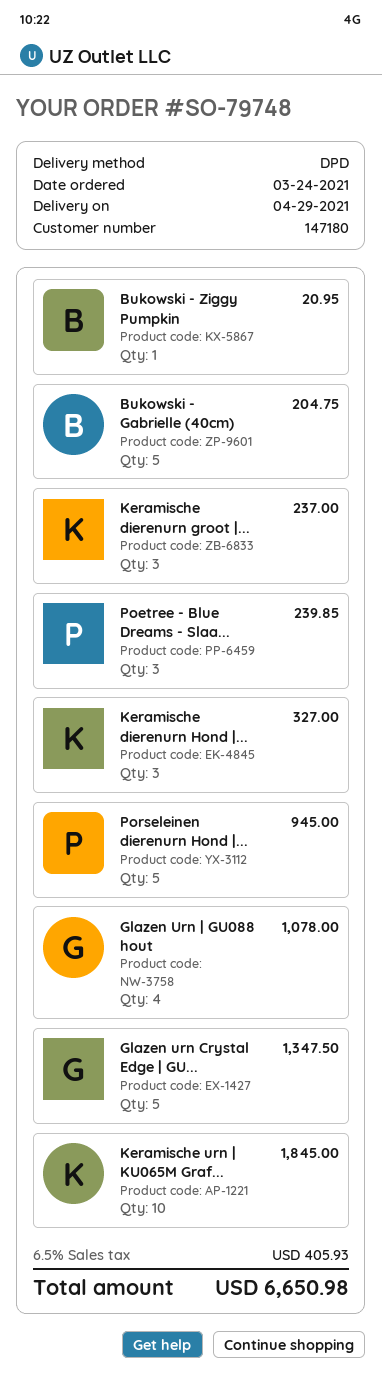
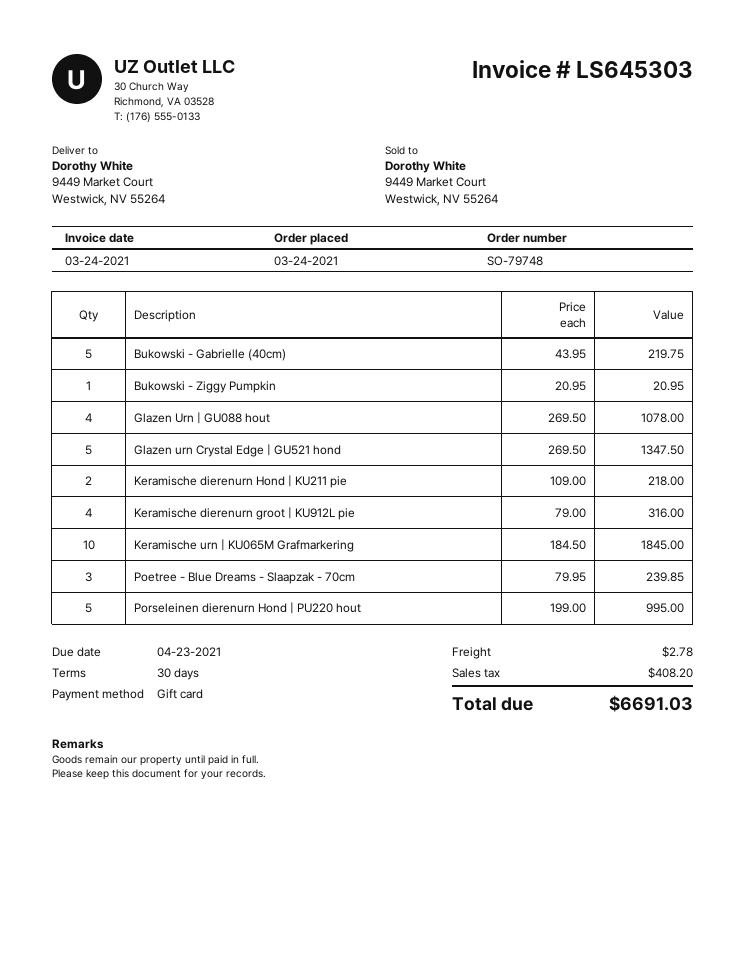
Bukowski - Gabrielle (40cm): 5 for 204.75 -> 5 for 219.75
Keramische dierenurn groot |...: 3 for 237.00 -> 4 for 316.00
Keramische dierenurn Hond |...: 3 for 327.00 -> 2 for 218.00
Porseleinen dierenurn Hond |...: 5 for 945.00 -> 5 for 995.00
shipping: none -> 2.78
tax: 405.93 -> 408.20
total: 6650.98 -> 6691.03

